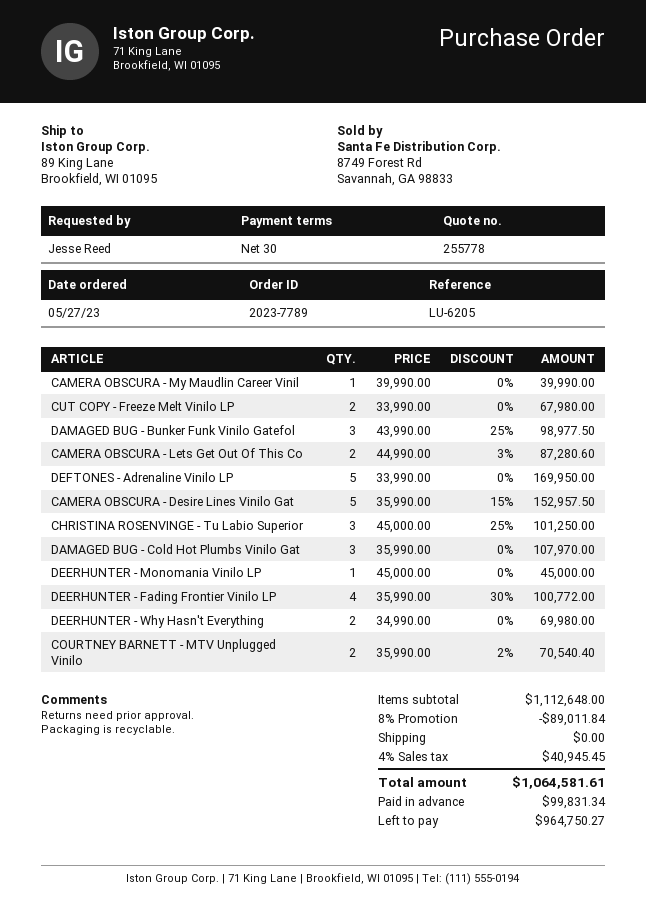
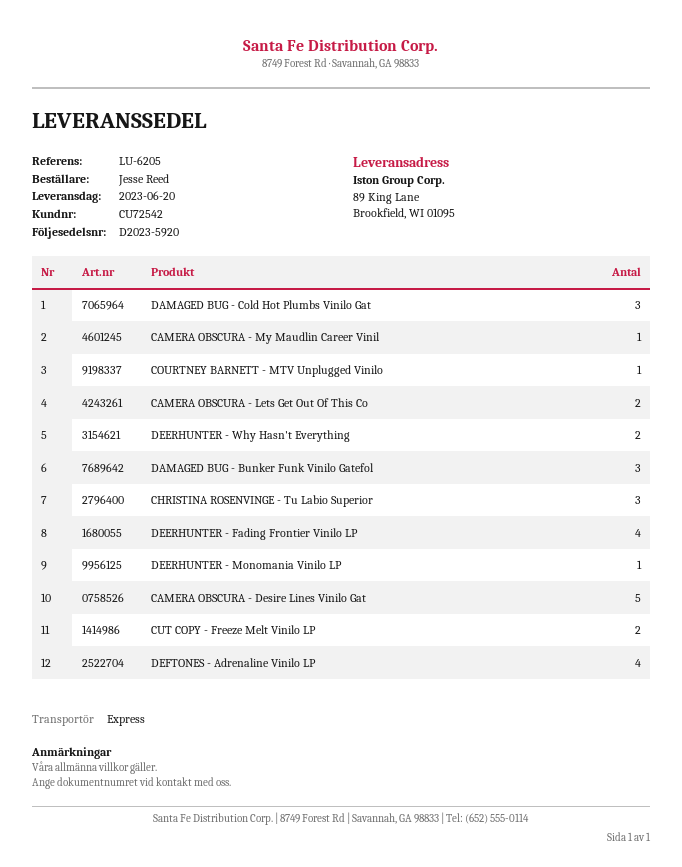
DEFTONES - Adrenaline Vinilo LP: 5 -> 4
COURTNEY BARNETT - MTV Unplugged Vinilo: 2 -> 1

